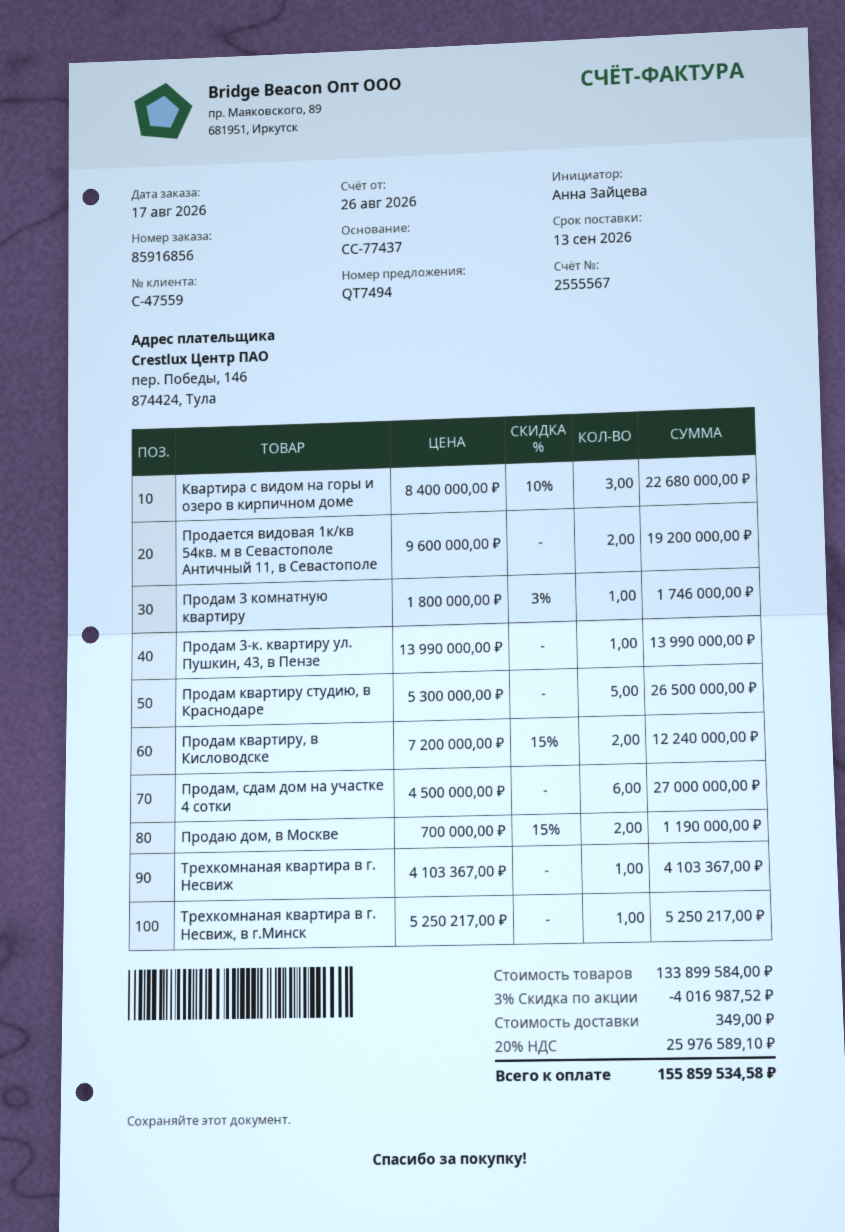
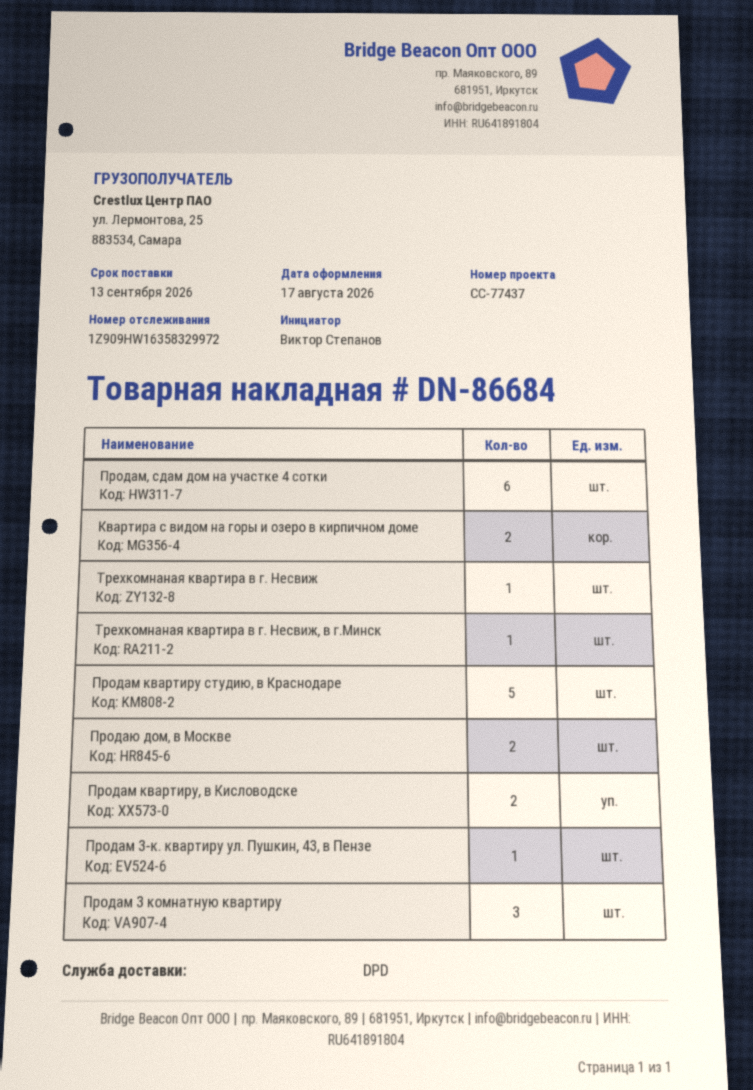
ordered by: Анна Зайцева -> Виктор Степанов
Квартира с видом на горы и озеро в кирпичном доме: 3 -> 2
Продается видовая 1к/кв 54кв. м в Севастополе Античный 11, в Севастополе: 2 -> none
Продам 3 комнатную квартиру: 1 -> 3

